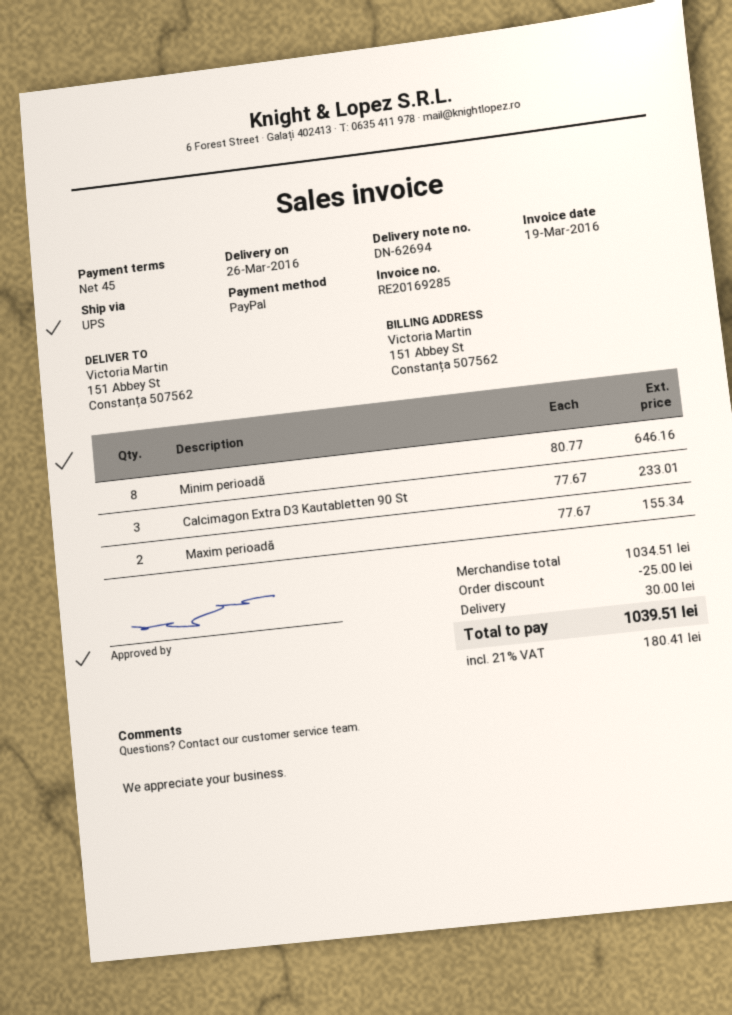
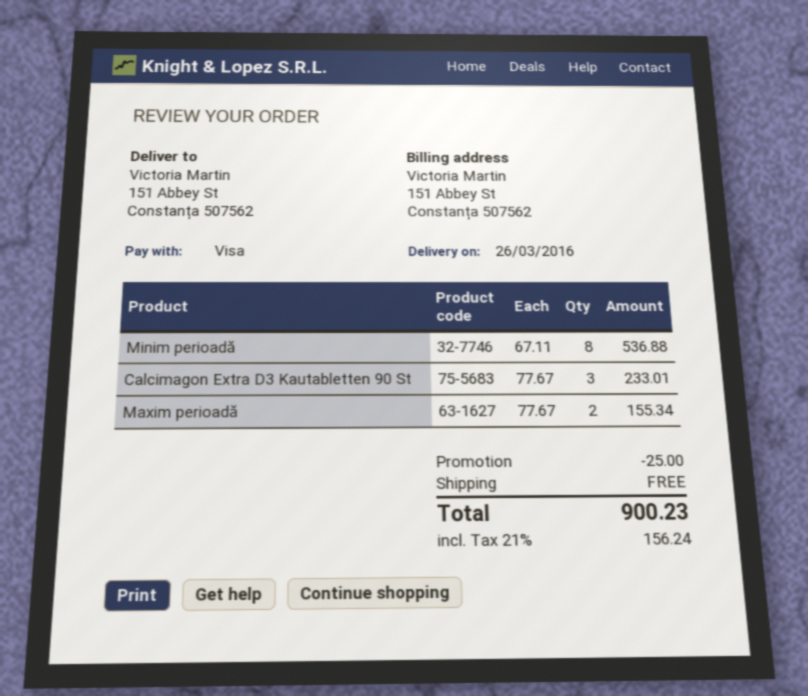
payment method: PayPal -> Visa
Minim perioadă: 8 x 80.77 = 646.16 -> 8 x 67.11 = 536.88
shipping: 30.00 -> 0.00
tax: 21% = 180.41 -> 21% = 156.24
total: 1039.51 -> 900.23

